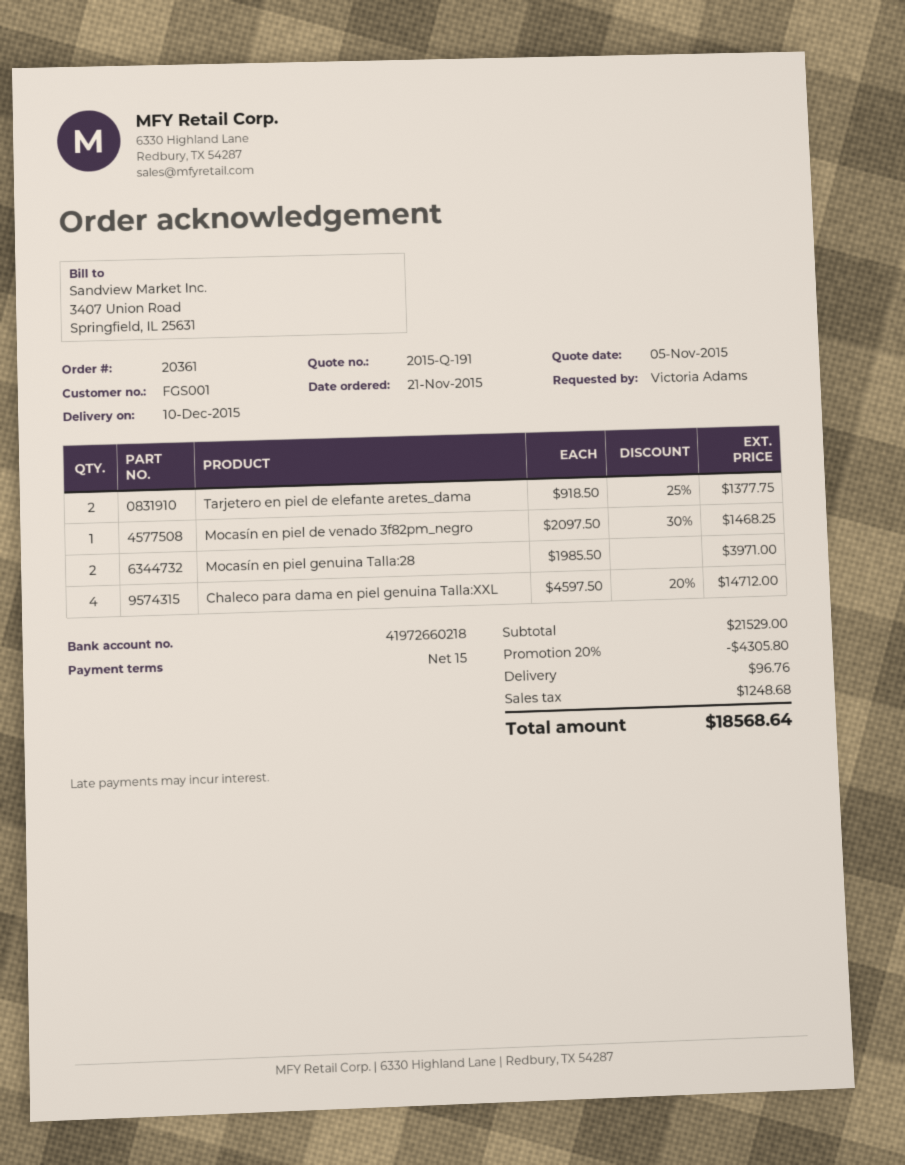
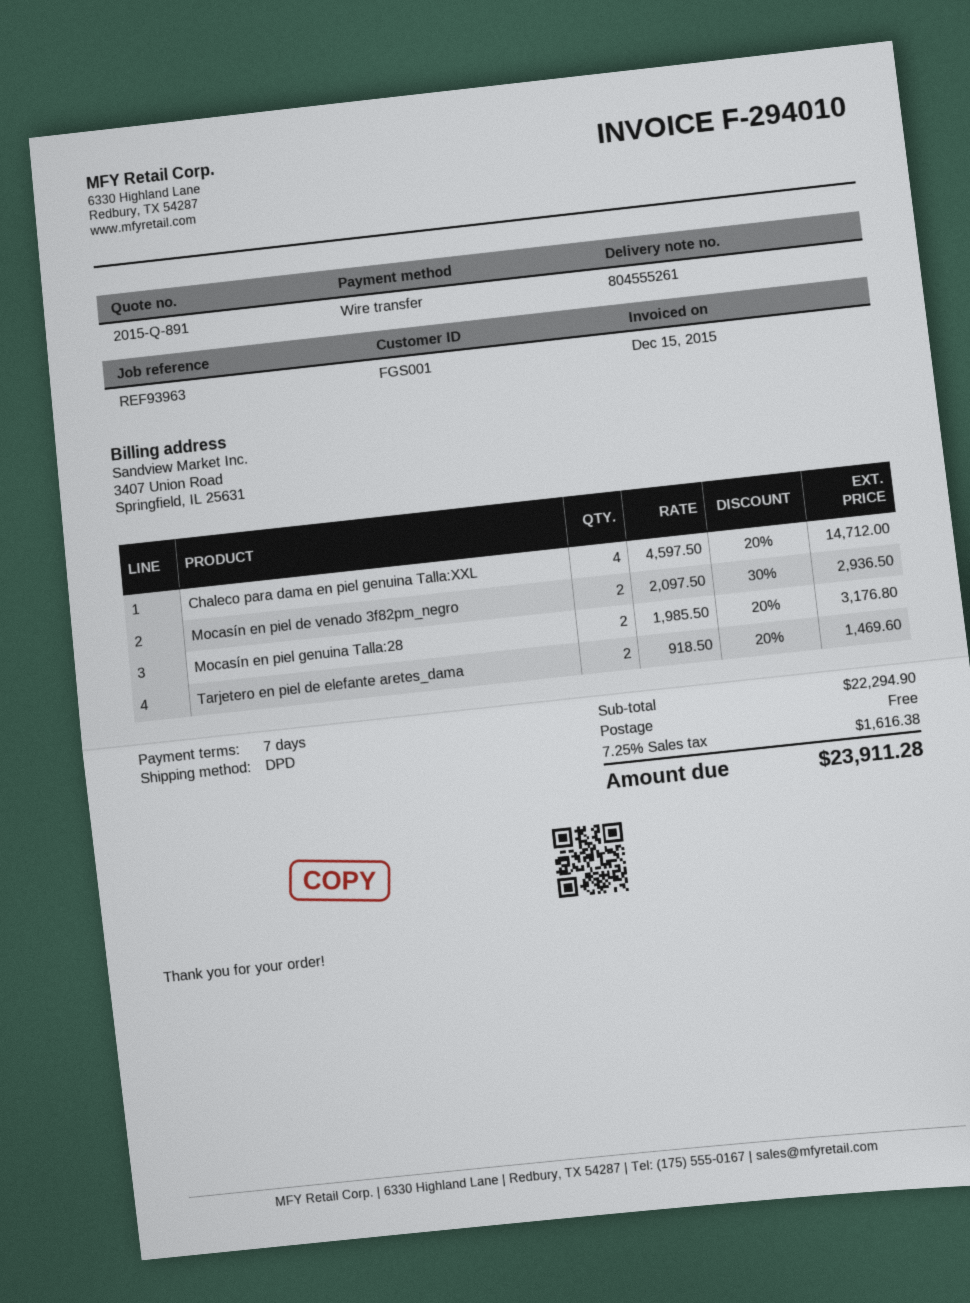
quote number: 2015-Q-191 -> 2015-Q-891
payment terms: 15 days -> 7 days
Tarjetero en piel de elefante aretes_dama: 2 x 918.50 - 25% = 1377.75 -> 2 x 918.50 - 20% = 1469.60
Mocasín en piel de venado 3f82pm_negro: 1 x 2097.50 - 30% = 1468.25 -> 2 x 2097.50 - 30% = 2936.50
Mocasín en piel genuina Talla:28: 2 x 1985.50 = 3971.00 -> 2 x 1985.50 - 20% = 3176.80
subtotal: 21529.00 -> 22294.90
discount: 20% = 4305.80 -> none
shipping: 96.76 -> 0.00
tax: 1248.68 -> 1616.38
total: 18568.64 -> 23911.28

